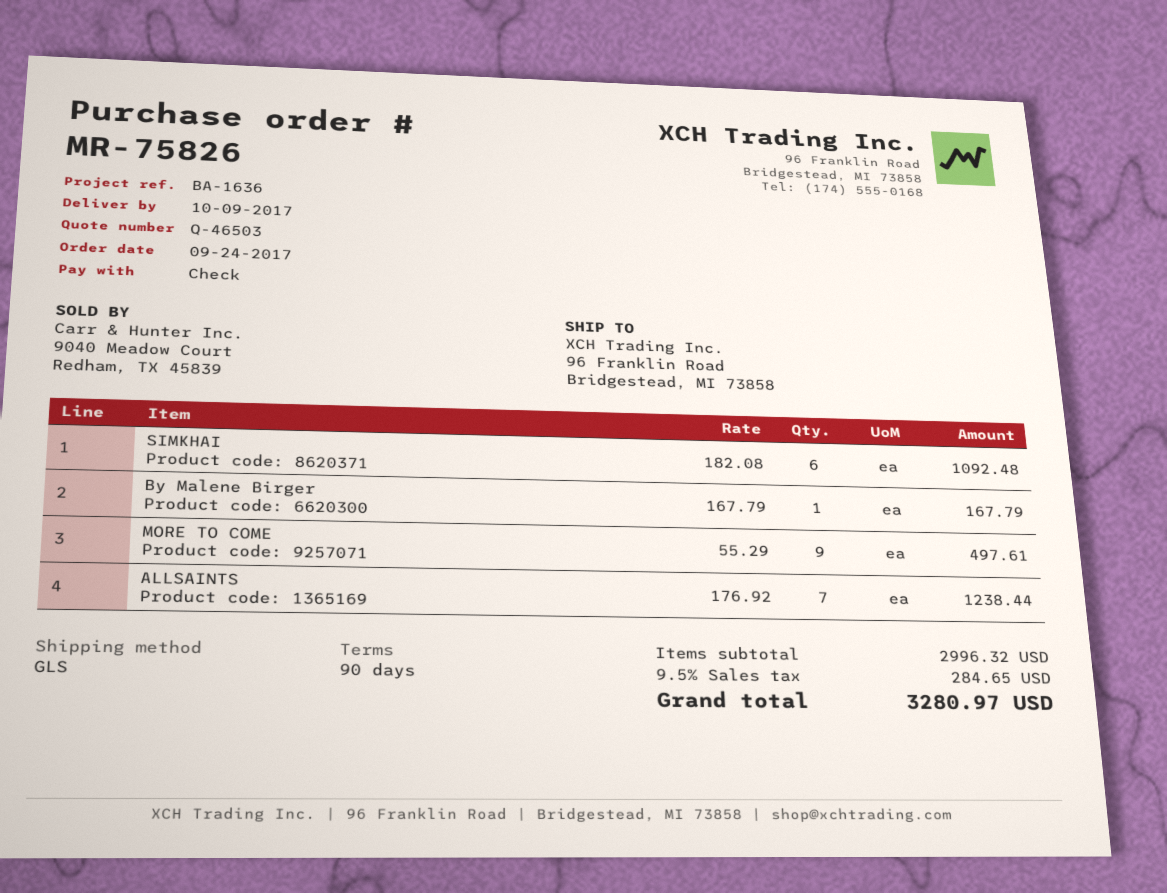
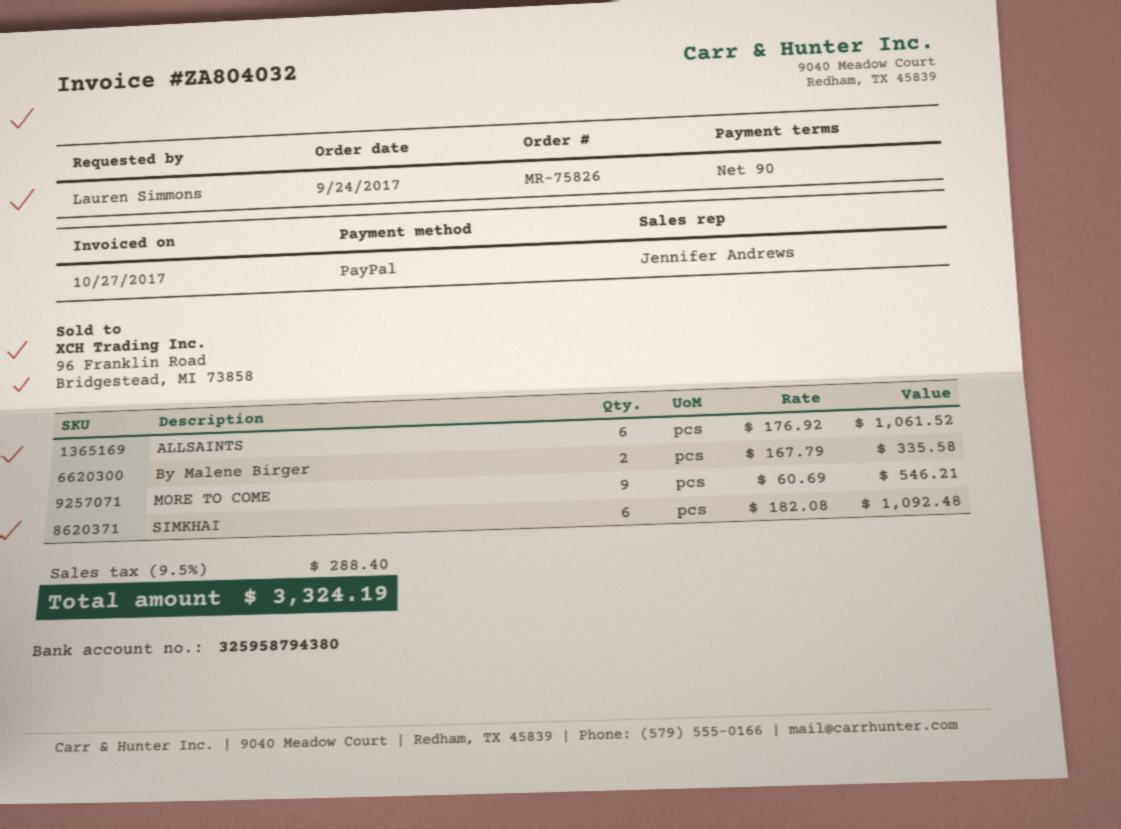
payment method: cheque -> PayPal
By Malene Birger: 1 x 167.79 = 167.79 -> 2 x 167.79 = 335.58
MORE TO COME: 9 x 55.29 = 497.61 -> 9 x 60.69 = 546.21
ALLSAINTS: 7 x 176.92 = 1238.44 -> 6 x 176.92 = 1061.52
tax: 9.5% = 284.65 -> 9.5% = 288.40
total: 3280.97 -> 3324.19

